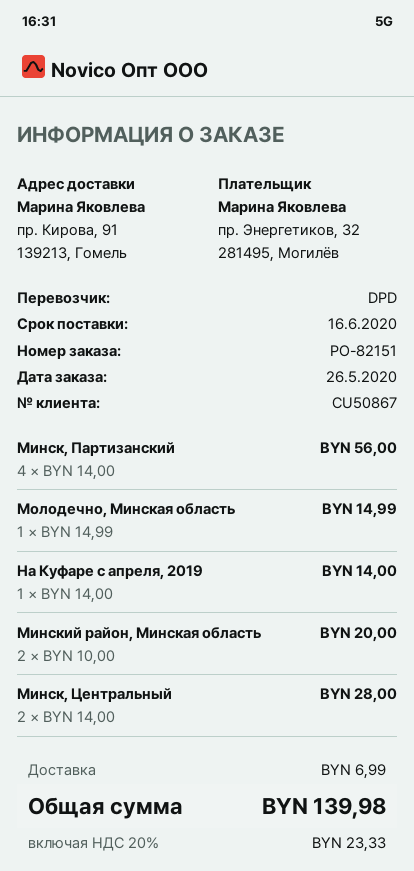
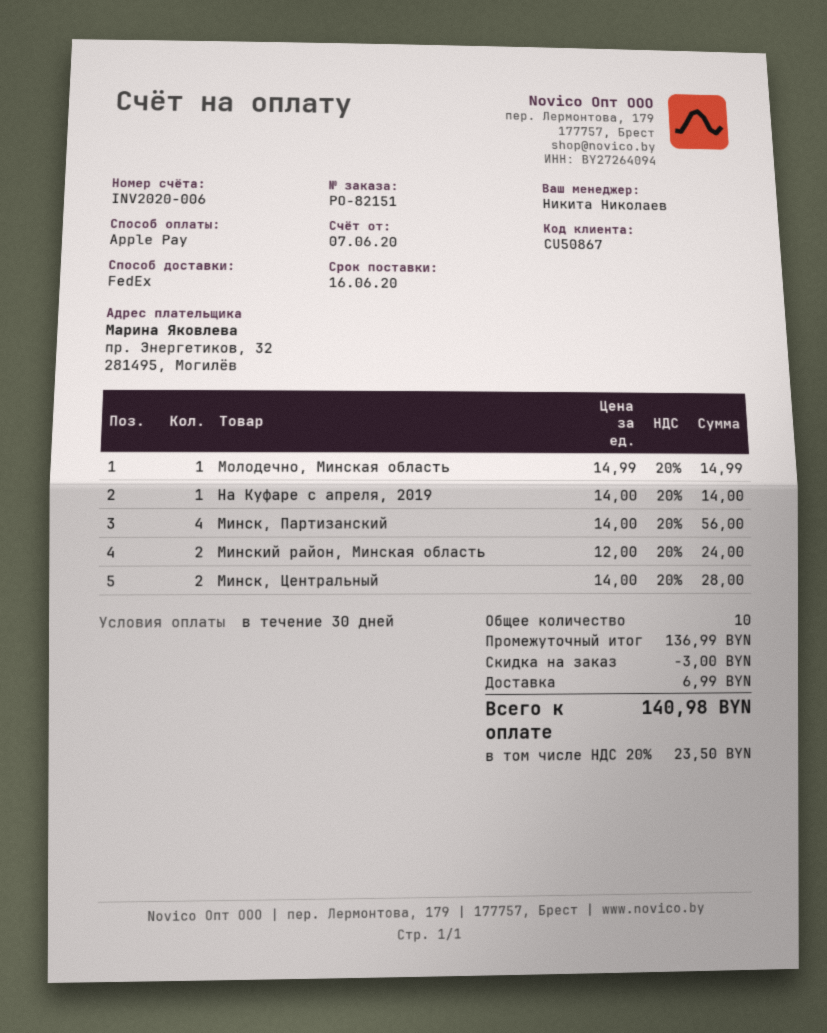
shipping method: DPD -> FedEx
Минский район, Минская область: 2 x 10.00 = 20.00 -> 2 x 12.00 = 24.00
discount: none -> 3.00
tax: 20% = 23.33 -> 20% = 23.50
total: 139.98 -> 140.98

